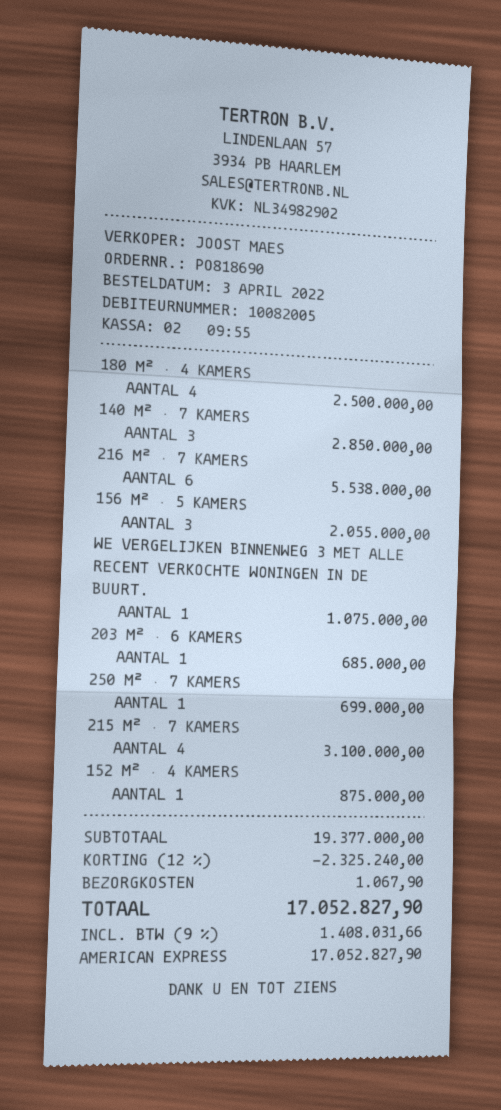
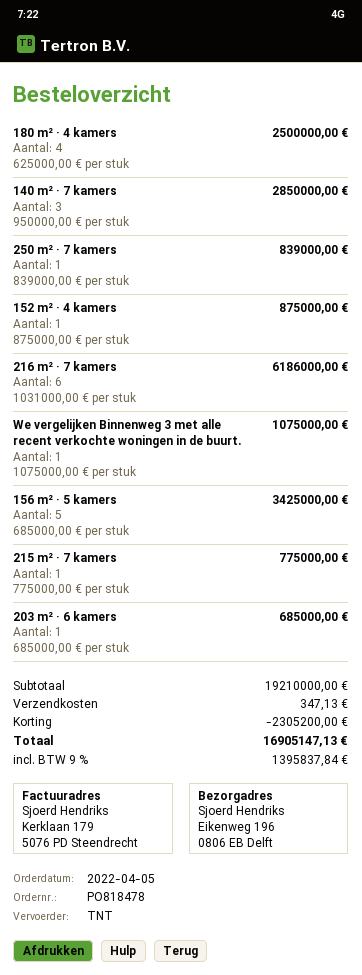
order number: PO818690 -> PO818478
order date: 2022-04-03 -> 2022-04-05
216 M² · 7 KAMERS: 6 for 5538000.00 -> 6 for 6186000.00
156 M² · 5 KAMERS: 3 for 2055000.00 -> 5 for 3425000.00
250 M² · 7 KAMERS: 1 for 699000.00 -> 1 for 839000.00
215 M² · 7 KAMERS: 4 for 3100000.00 -> 1 for 775000.00
subtotal: 19377000.00 -> 19210000.00
discount: 2325240.00 -> 2305200.00
shipping: 1067.90 -> 347.13
tax: 9% = 1408031.66 -> 9% = 1395837.84
total: 17052827.90 -> 16905147.13

